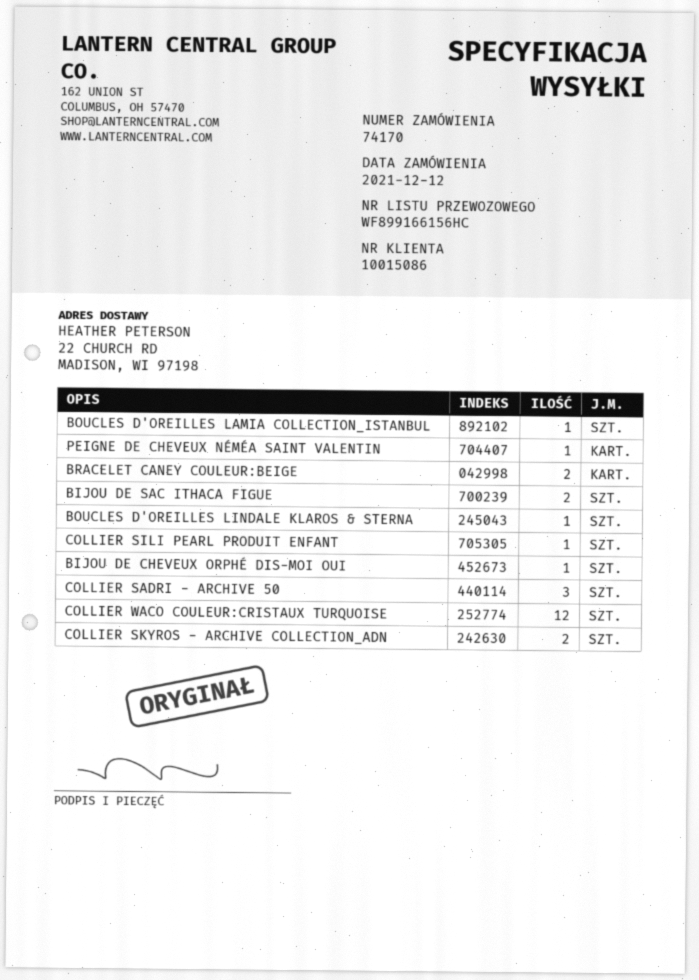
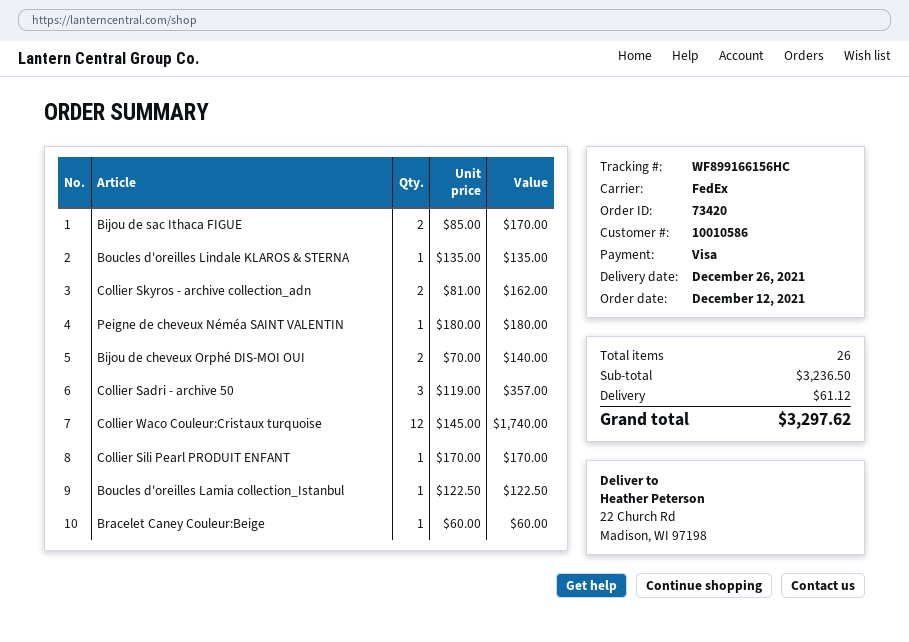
order number: 74170 -> 73420
customer number: 10015086 -> 10010586
BRACELET CANEY COULEUR:BEIGE: 2 -> 1
BIJOU DE CHEVEUX ORPHÉ DIS-MOI OUI: 1 -> 2

